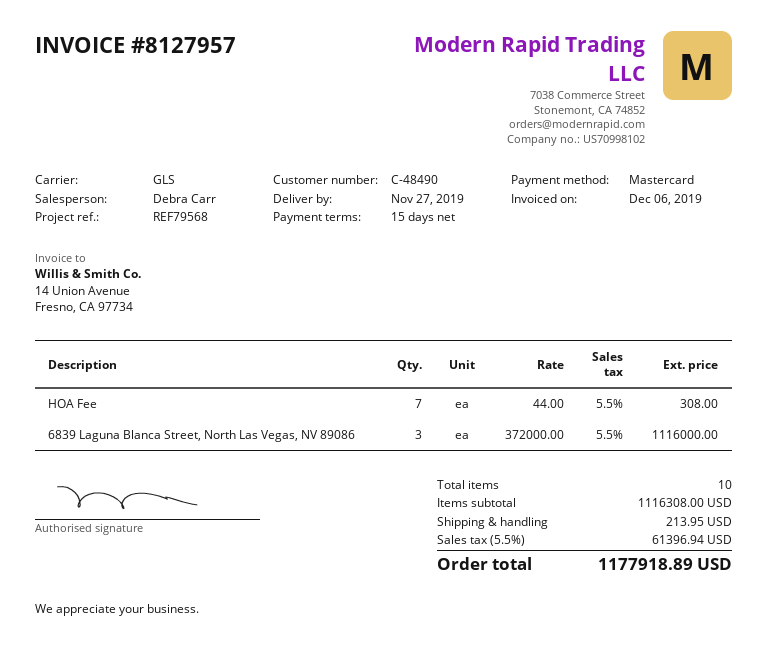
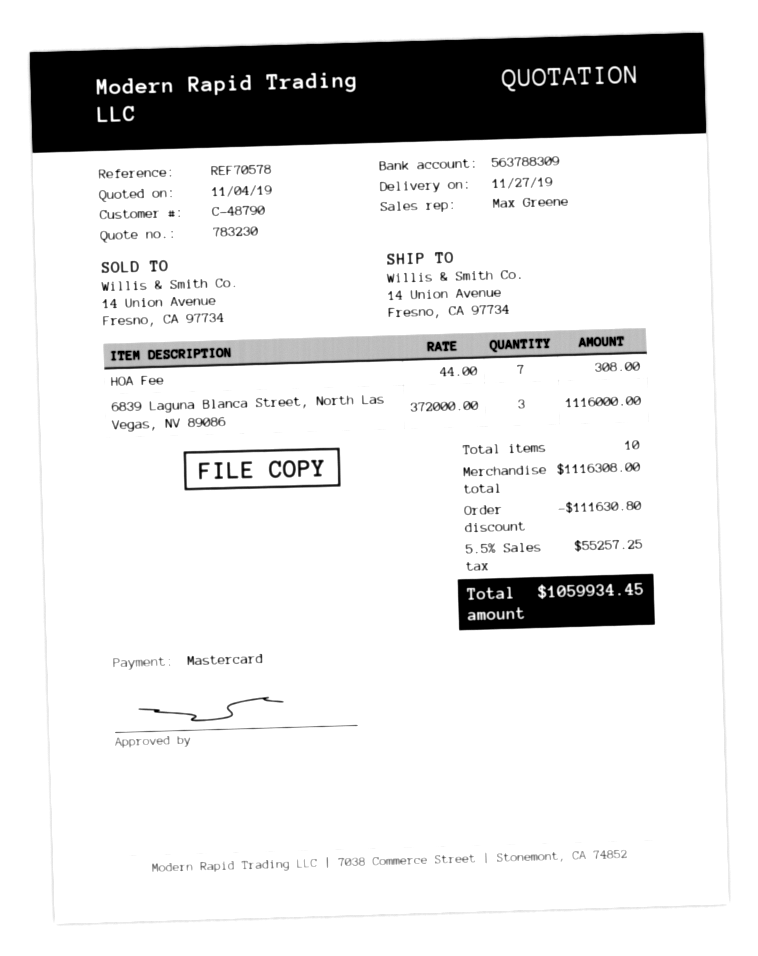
customer number: C-48490 -> C-48790
reference: REF79568 -> REF70578
sales rep: Debra Carr -> Max Greene
discount: none -> 111630.80
shipping: 213.95 -> none
tax: 5.5% = 61396.94 -> 5.5% = 55257.25
total: 1177918.89 -> 1059934.45

